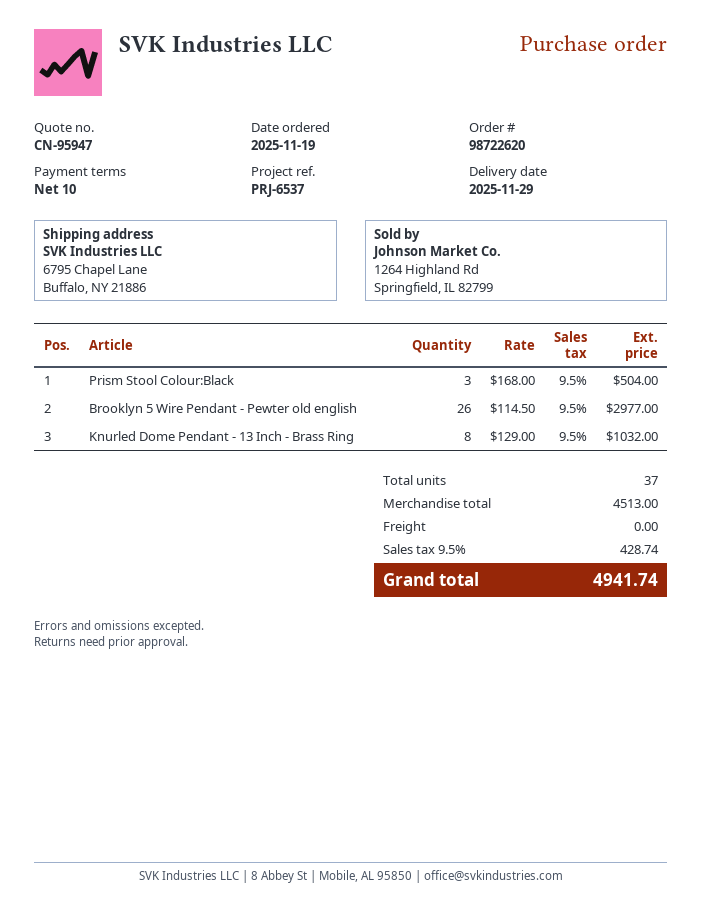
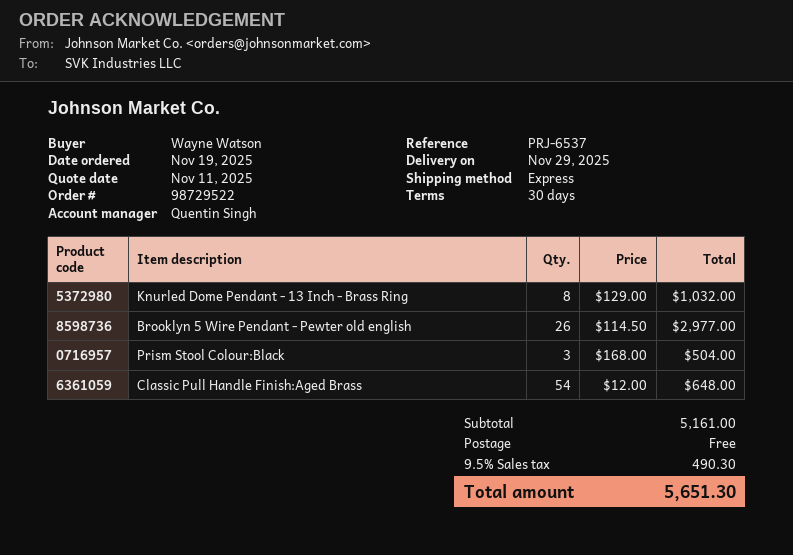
order number: 98722620 -> 98729522
payment terms: 10 days -> 30 days
Classic Pull Handle Finish:Aged Brass: none -> 54 x 12.00 = 648.00
subtotal: 4513.00 -> 5161.00
tax: 9.5% = 428.74 -> 9.5% = 490.30
total: 4941.74 -> 5651.30

